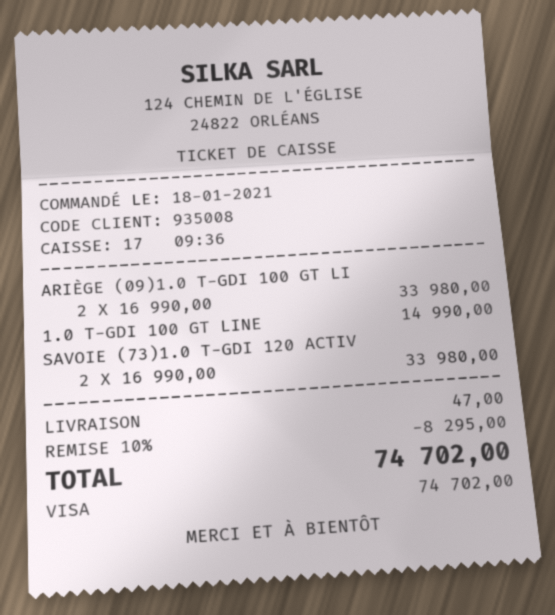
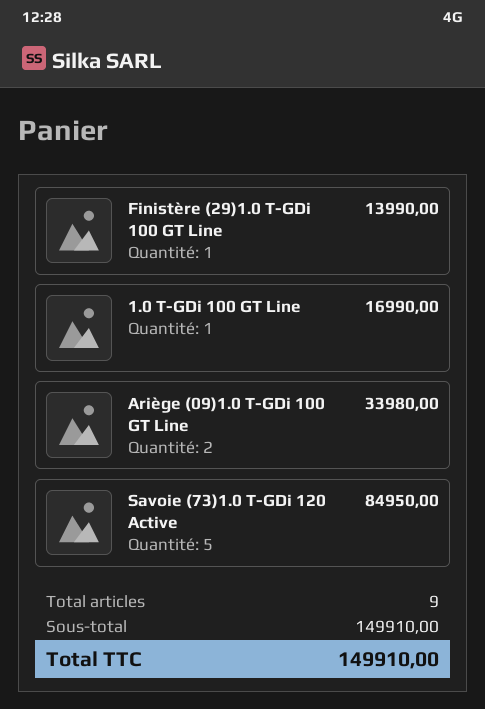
1.0 T-GDI 100 GT LINE: 1 for 14990.00 -> 1 for 16990.00
SAVOIE (73)1.0 T-GDI 120 ACTIV: 2 for 33980.00 -> 5 for 84950.00
Finistère (29)1.0 T-GDi 100 GT Line: none -> 1 for 13990.00
discount: 10% = 8295.00 -> none
shipping: 47.00 -> none
total: 74702.00 -> 149910.00

